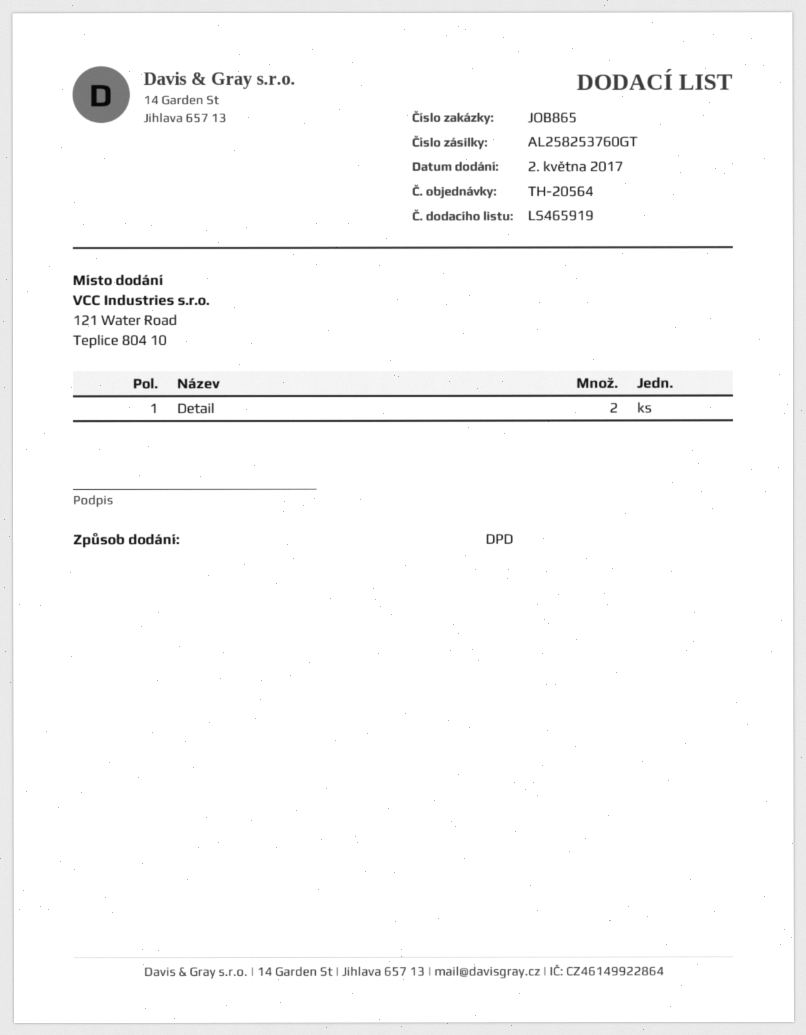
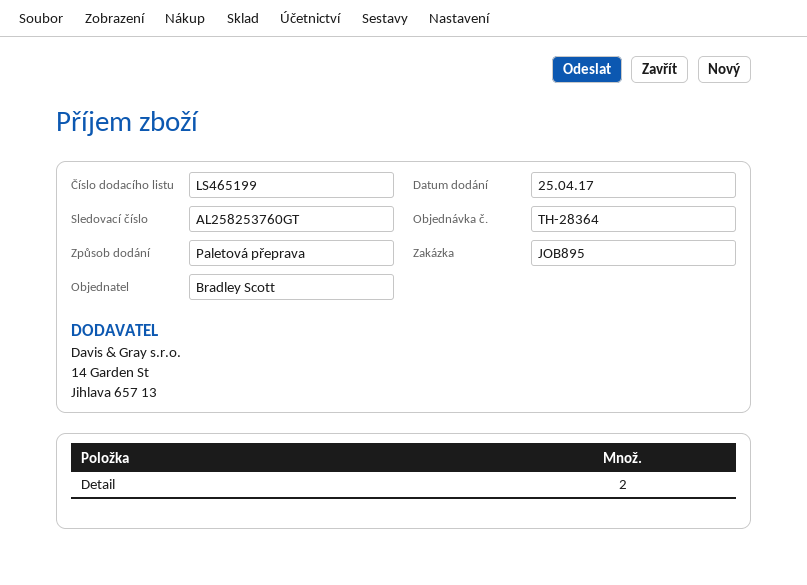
order number: TH-20564 -> TH-28364
delivery note number: LS465919 -> LS465199
delivery date: 2017-05-02 -> 2017-04-25
reference: JOB865 -> JOB895
shipping method: DPD -> pallet freight

